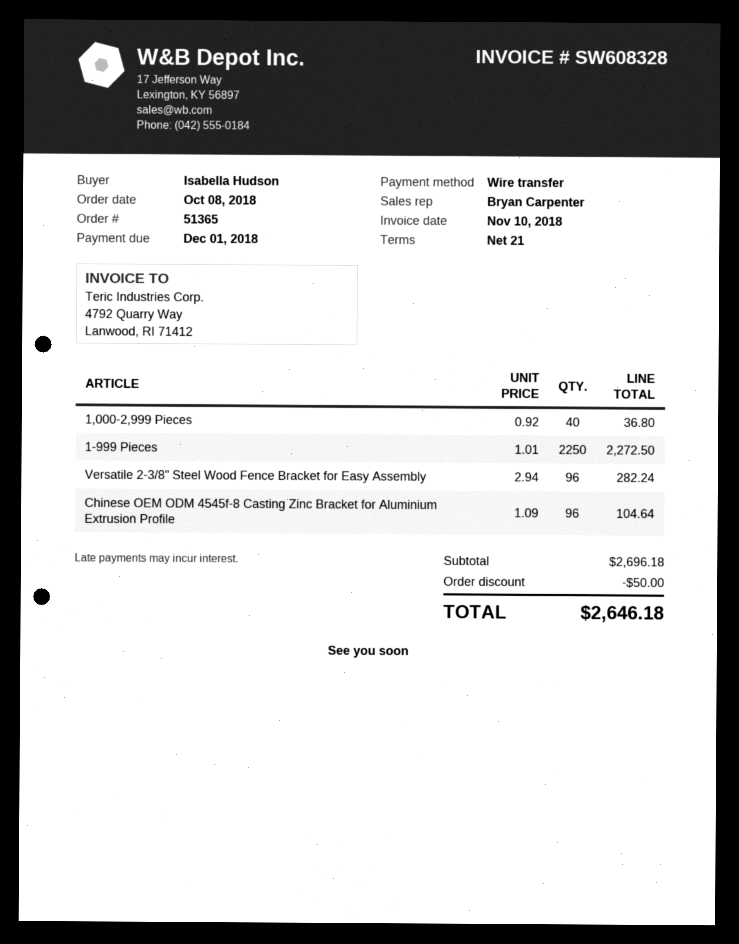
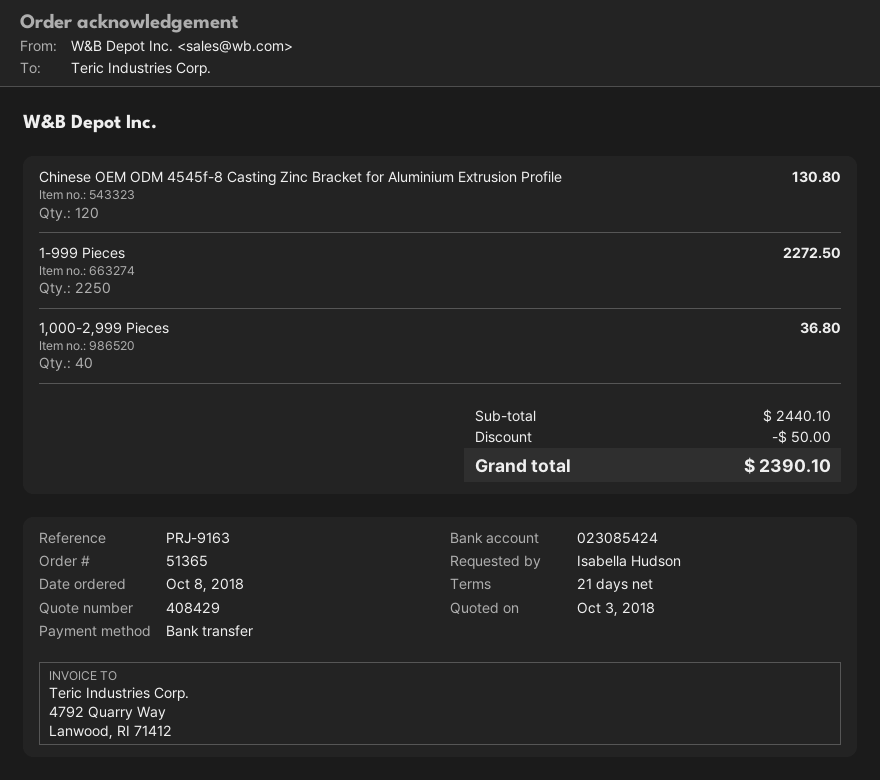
Versatile 2-3/8" Steel Wood Fence Bracket for Easy Assembly: 96 for 282.24 -> none
Chinese OEM ODM 4545f-8 Casting Zinc Bracket for Aluminium Extrusion Profile: 96 for 104.64 -> 120 for 130.80
subtotal: 2696.18 -> 2440.10
total: 2646.18 -> 2390.10

